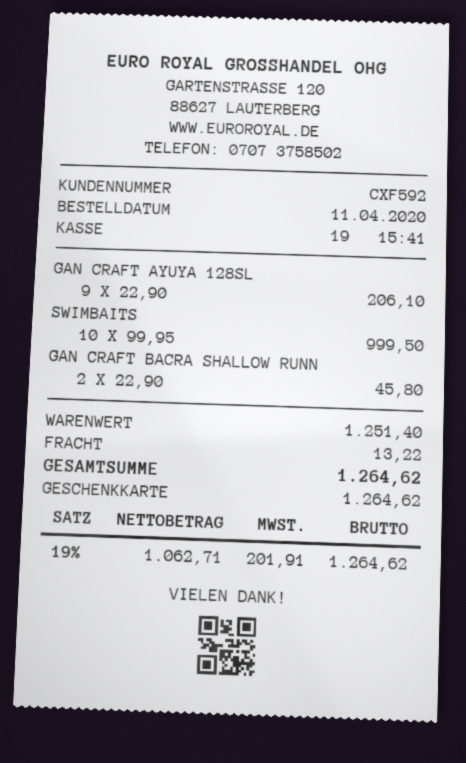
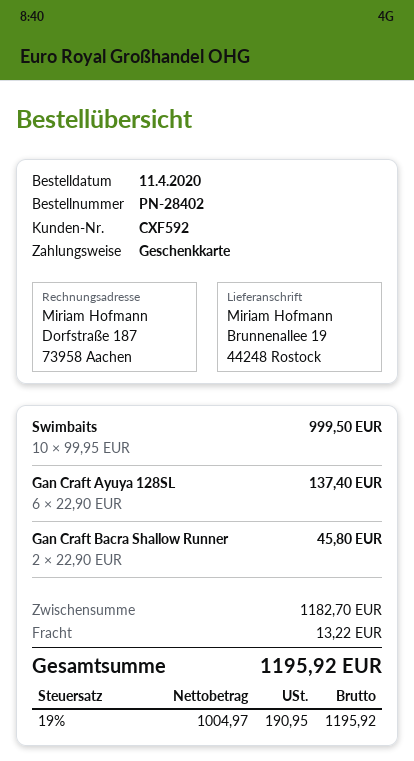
GAN CRAFT AYUYA 128SL: 9 x 22.90 = 206.10 -> 6 x 22.90 = 137.40
subtotal: 1251.40 -> 1182.70
net: 1062.71 -> 1004.97
tax: 19% = 201.91 -> 19% = 190.95
total: 1264.62 -> 1195.92

